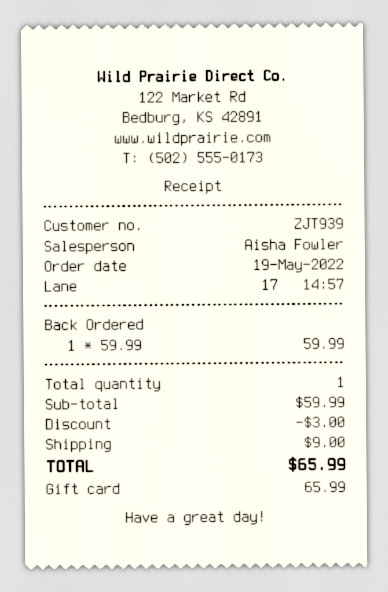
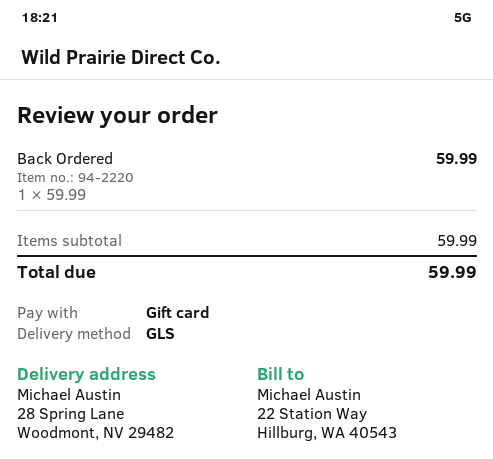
discount: 3.00 -> none
shipping: 9.00 -> none
total: 65.99 -> 59.99

